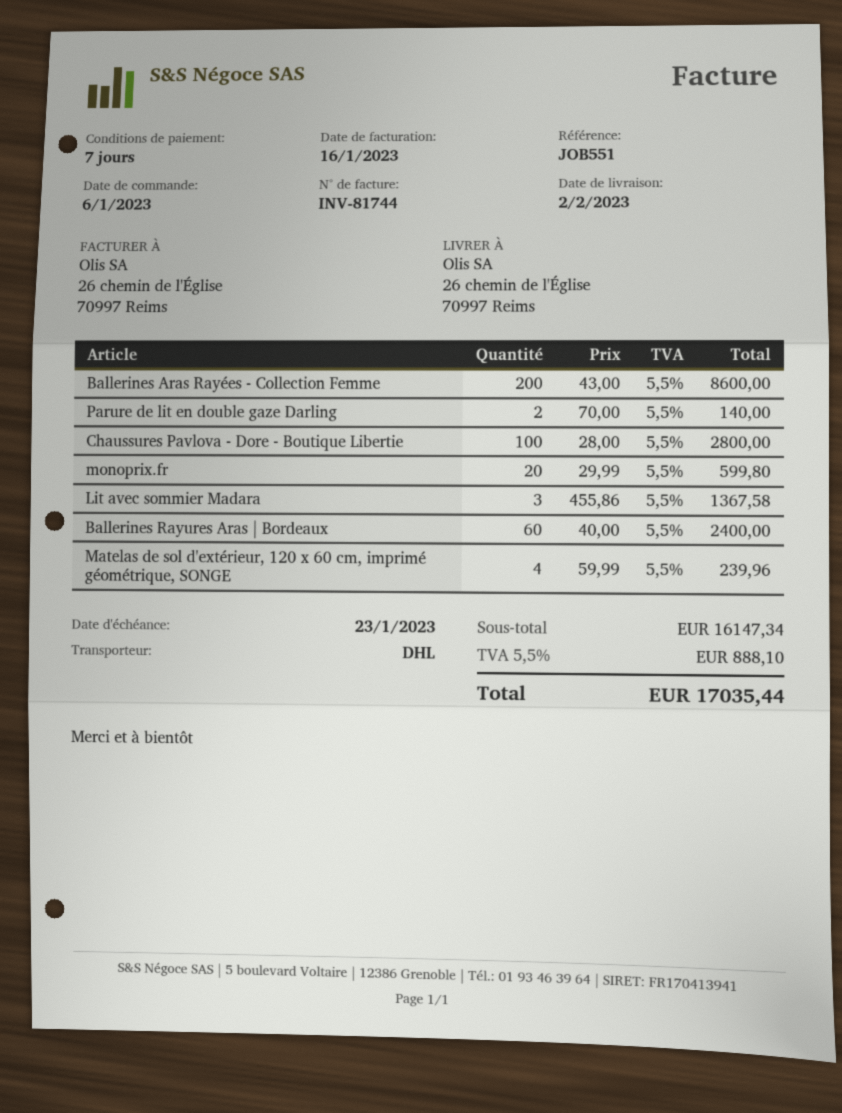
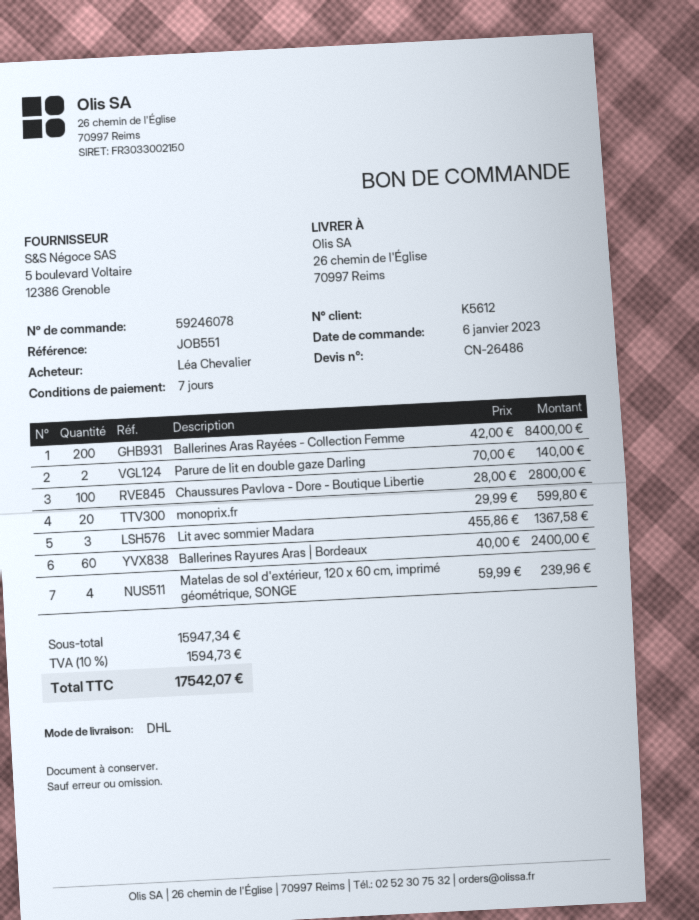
Ballerines Aras Rayées - Collection Femme: 200 x 43.00 = 8600.00 -> 200 x 42.00 = 8400.00
subtotal: 16147.34 -> 15947.34
tax: 5.5% = 888.10 -> 10% = 1594.73
total: 17035.44 -> 17542.07

